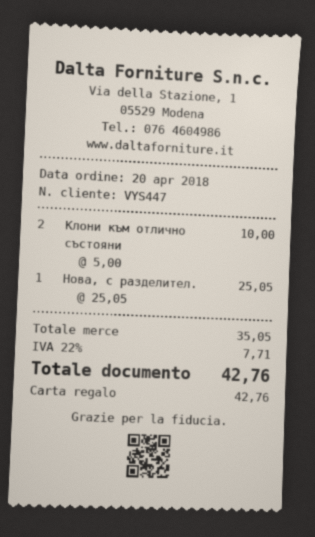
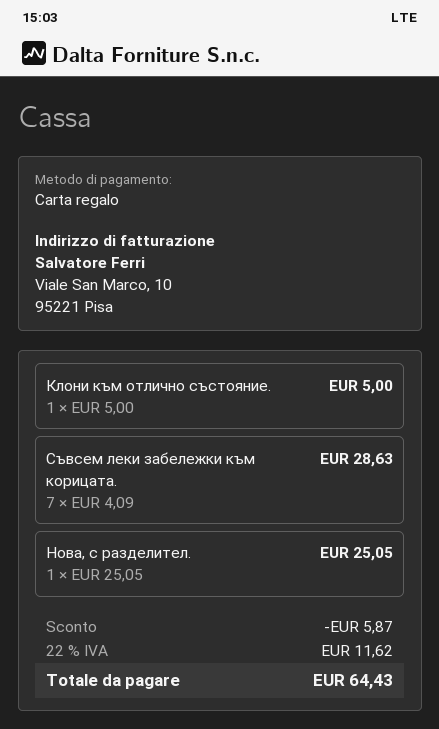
Клони към отлично състояни: 2 x 5.00 = 10.00 -> 1 x 5.00 = 5.00
Съвсем леки забележки към корицата.: none -> 7 x 4.09 = 28.63
discount: none -> 5.87
tax: 22% = 7.71 -> 22% = 11.62
total: 42.76 -> 64.43

